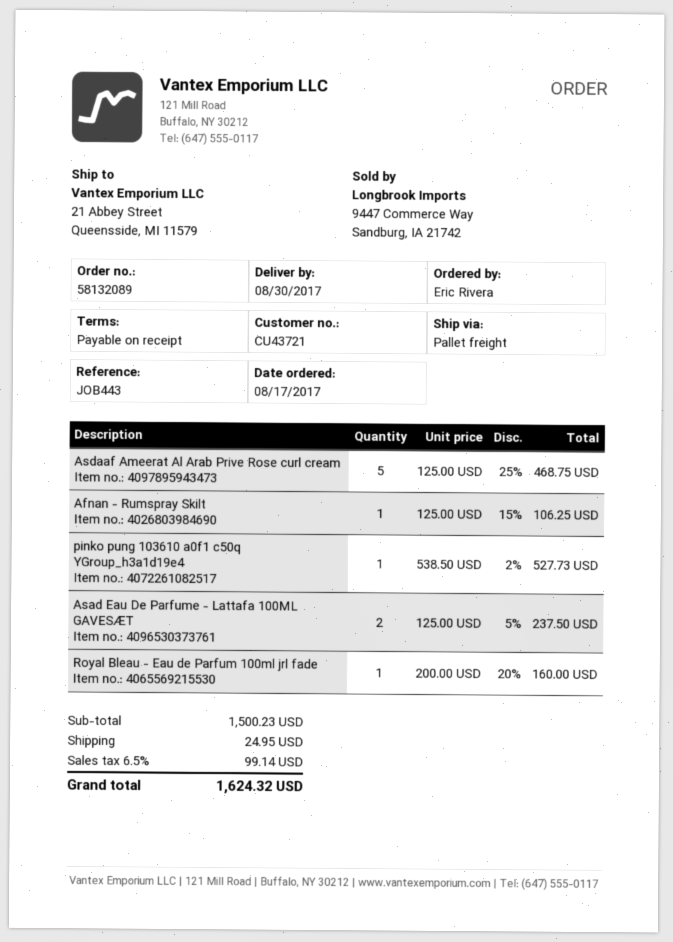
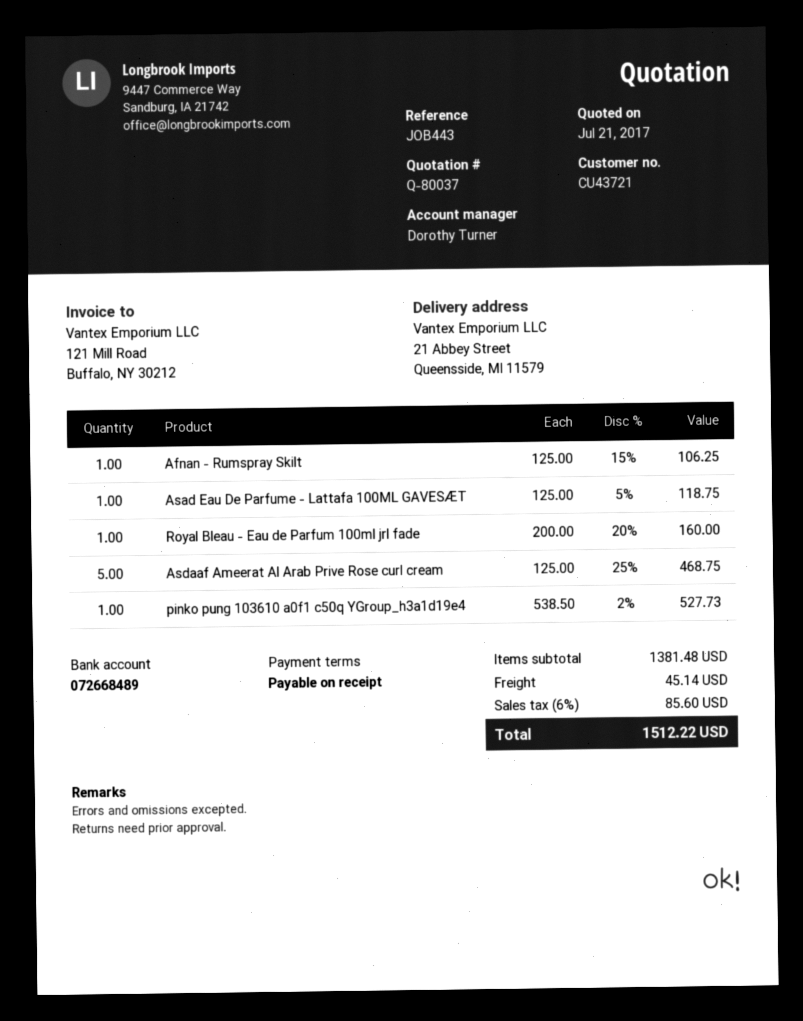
Asad Eau De Parfume - Lattafa 100ML GAVESÆT: 2 x 125.00 - 5% = 237.50 -> 1 x 125.00 - 5% = 118.75
subtotal: 1500.23 -> 1381.48
shipping: 24.95 -> 45.14
tax: 6.5% = 99.14 -> 6% = 85.60
total: 1624.32 -> 1512.22

